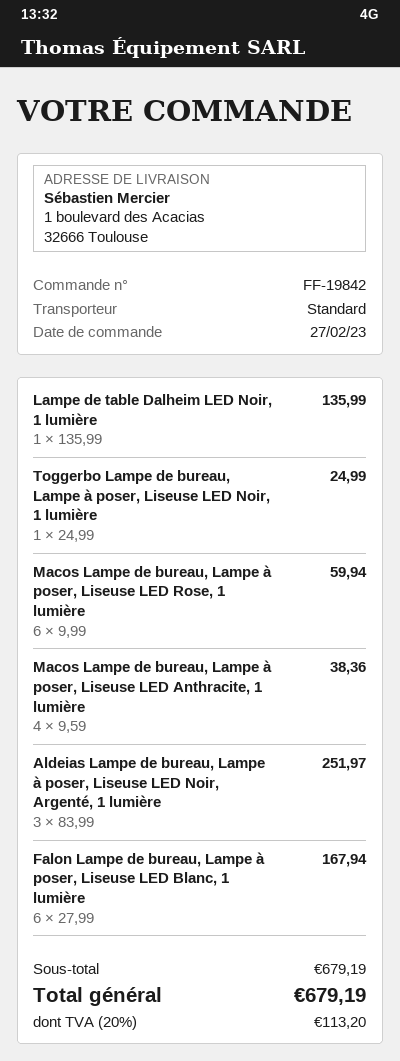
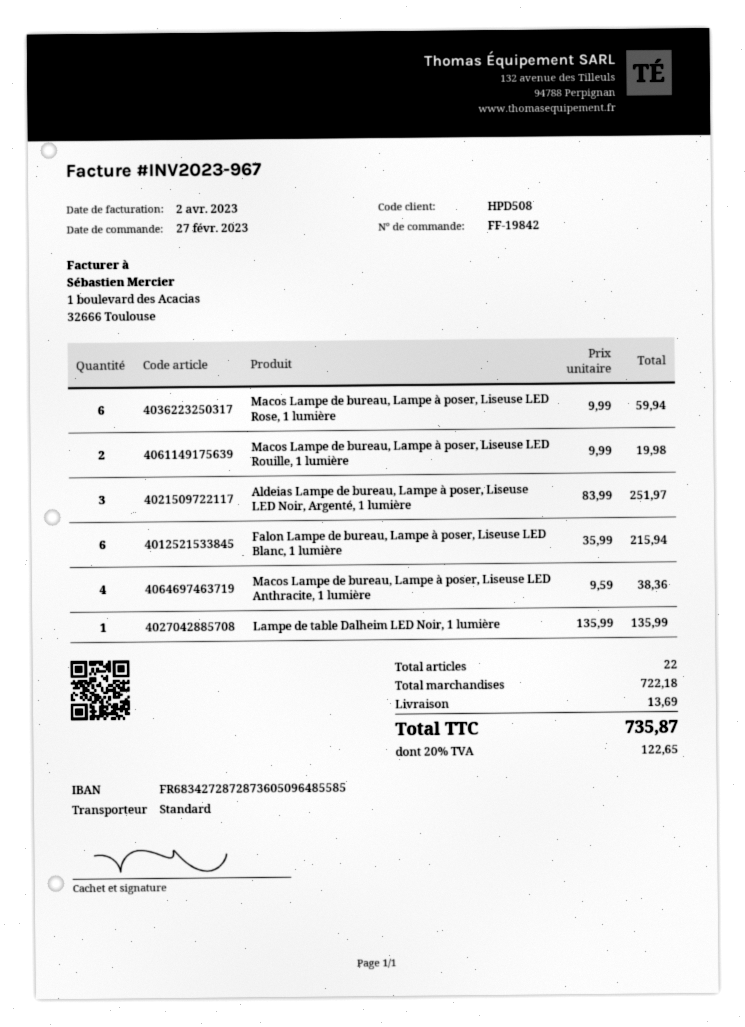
Toggerbo Lampe de bureau, Lampe à poser, Liseuse LED Noir, 1 lumière: 1 x 24.99 = 24.99 -> none
Falon Lampe de bureau, Lampe à poser, Liseuse LED Blanc, 1 lumière: 6 x 27.99 = 167.94 -> 6 x 35.99 = 215.94
Macos Lampe de bureau, Lampe à poser, Liseuse LED Rouille, 1 lumière: none -> 2 x 9.99 = 19.98
subtotal: 679.19 -> 722.18
shipping: none -> 13.69
tax: 20% = 113.20 -> 20% = 122.65
total: 679.19 -> 735.87

